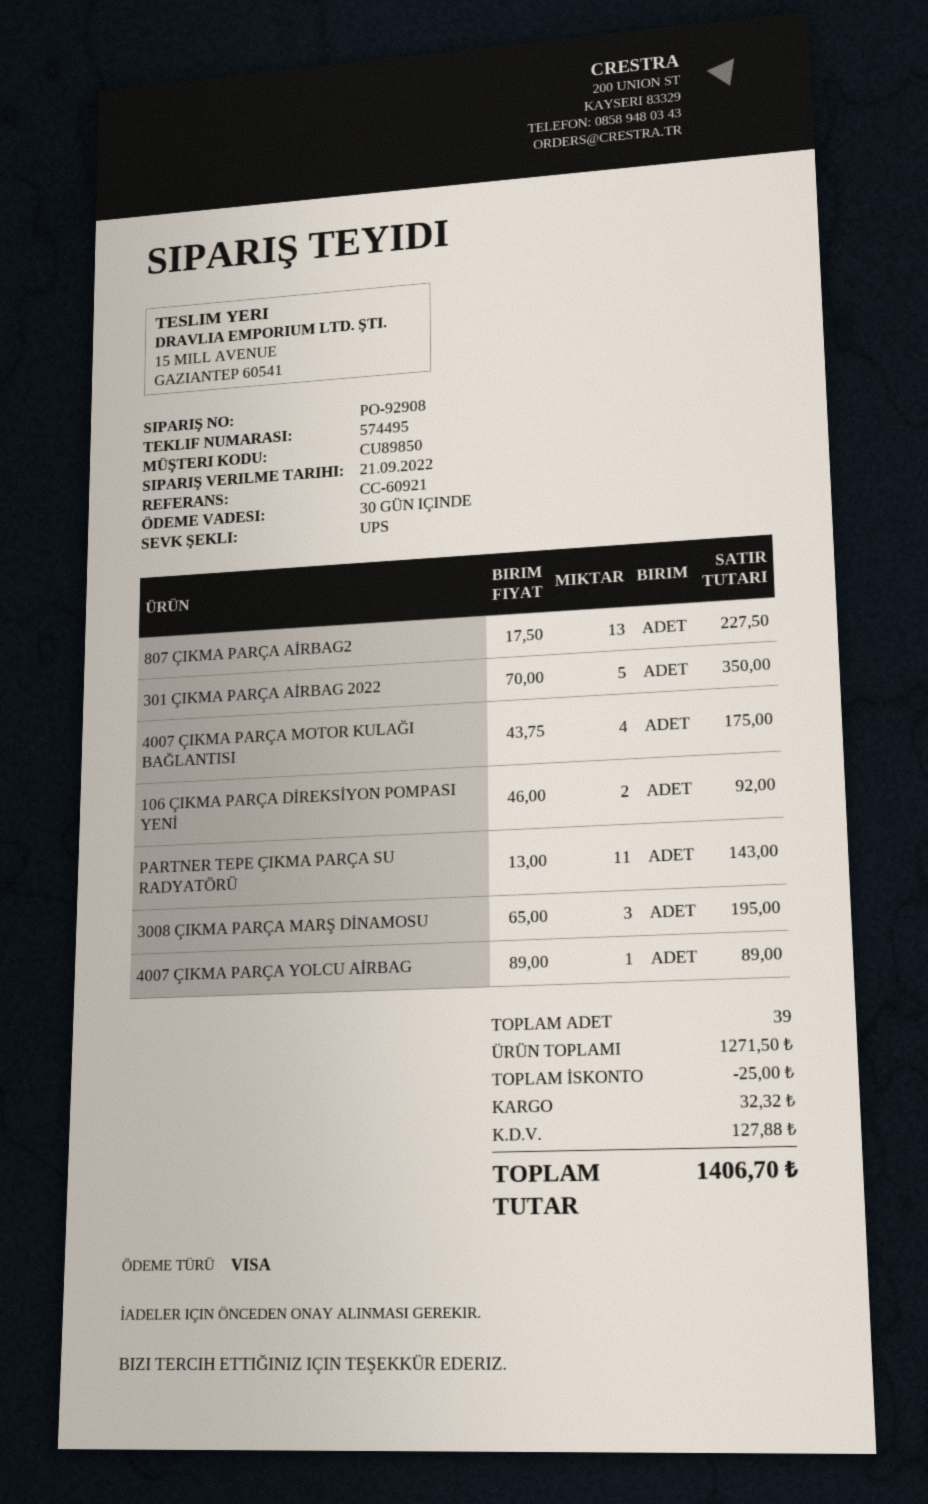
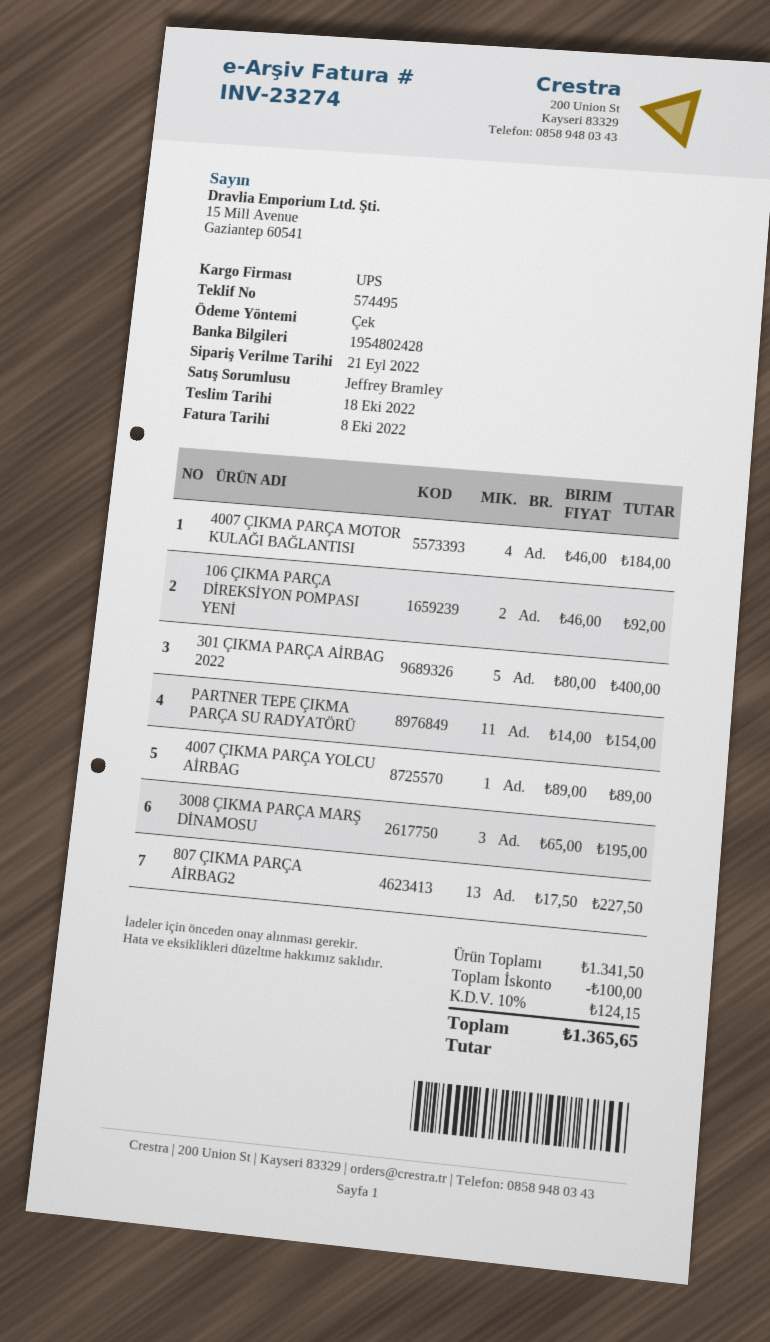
payment method: Visa -> cheque
301 ÇIKMA PARÇA AİRBAG 2022: 5 x 70.00 = 350.00 -> 5 x 80.00 = 400.00
4007 ÇIKMA PARÇA MOTOR KULAĞI BAĞLANTISI: 4 x 43.75 = 175.00 -> 4 x 46.00 = 184.00
PARTNER TEPE ÇIKMA PARÇA SU RADYATÖRÜ: 11 x 13.00 = 143.00 -> 11 x 14.00 = 154.00
subtotal: 1271.50 -> 1341.50
discount: 25.00 -> 100.00
shipping: 32.32 -> none
tax: 127.88 -> 124.15
total: 1406.70 -> 1365.65

